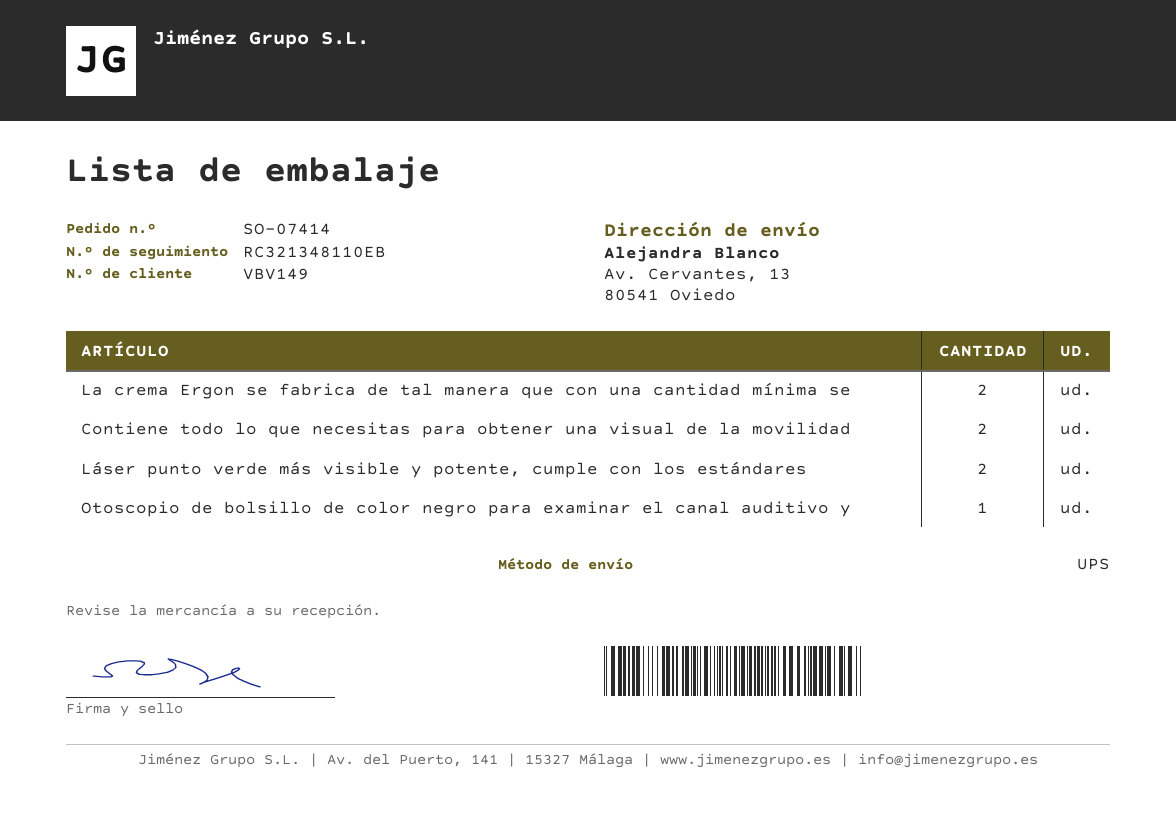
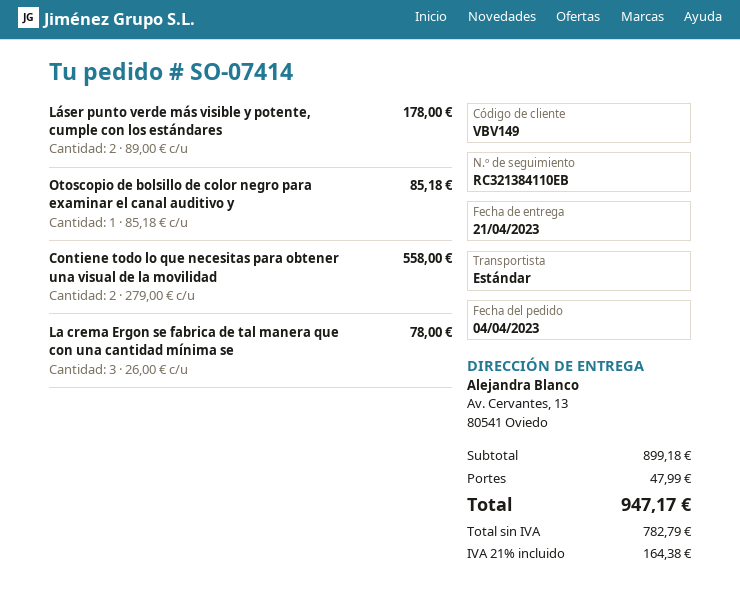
shipping method: UPS -> standard
tracking number: RC321348110EB -> RC321384110EB
La crema Ergon se fabrica de tal manera que con una cantidad mínima se: 2 -> 3

